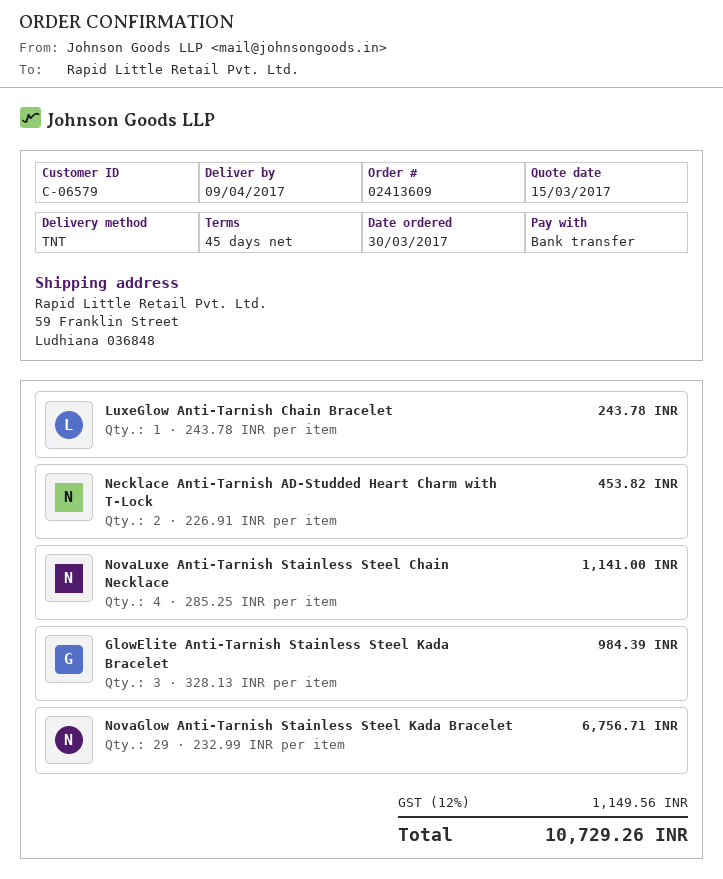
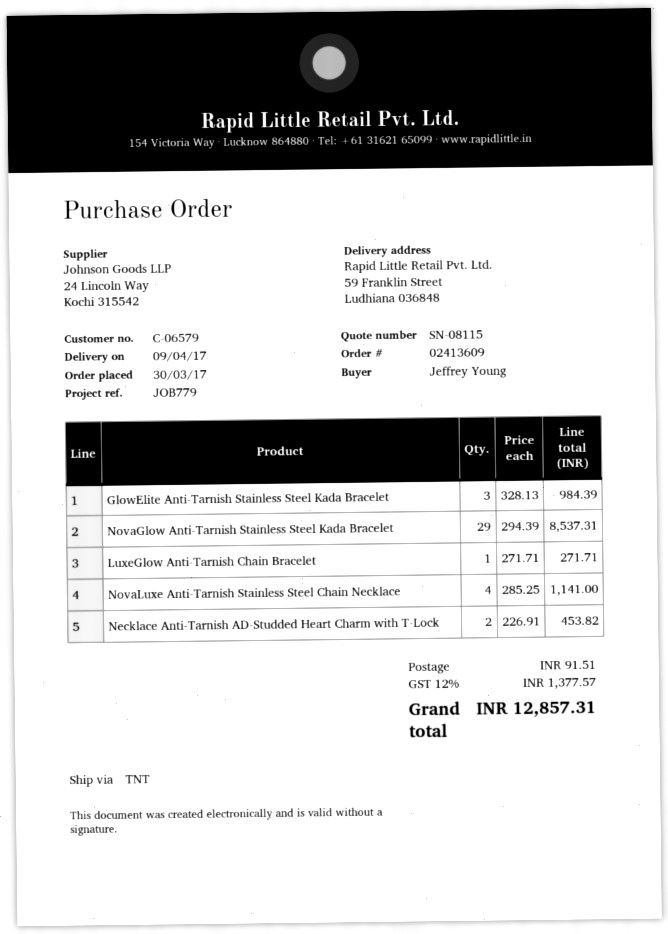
LuxeGlow Anti-Tarnish Chain Bracelet: 1 x 243.78 = 243.78 -> 1 x 271.71 = 271.71
NovaGlow Anti-Tarnish Stainless Steel Kada Bracelet: 29 x 232.99 = 6756.71 -> 29 x 294.39 = 8537.31
shipping: none -> 91.51
tax: 12% = 1149.56 -> 12% = 1377.57
total: 10729.26 -> 12857.31

